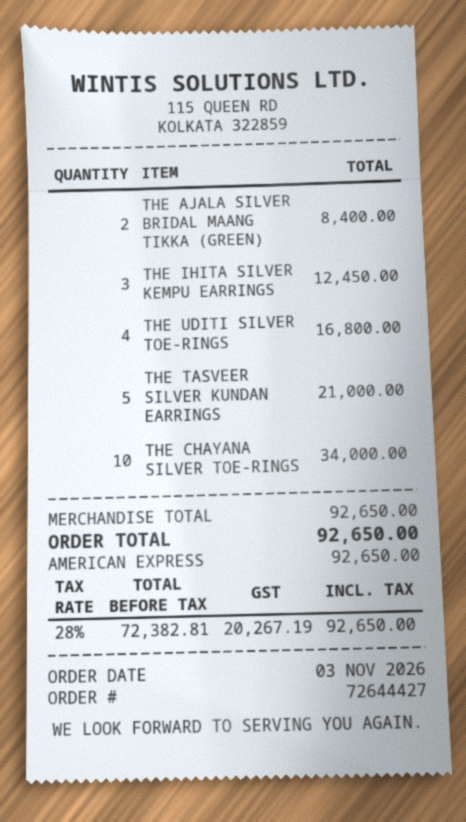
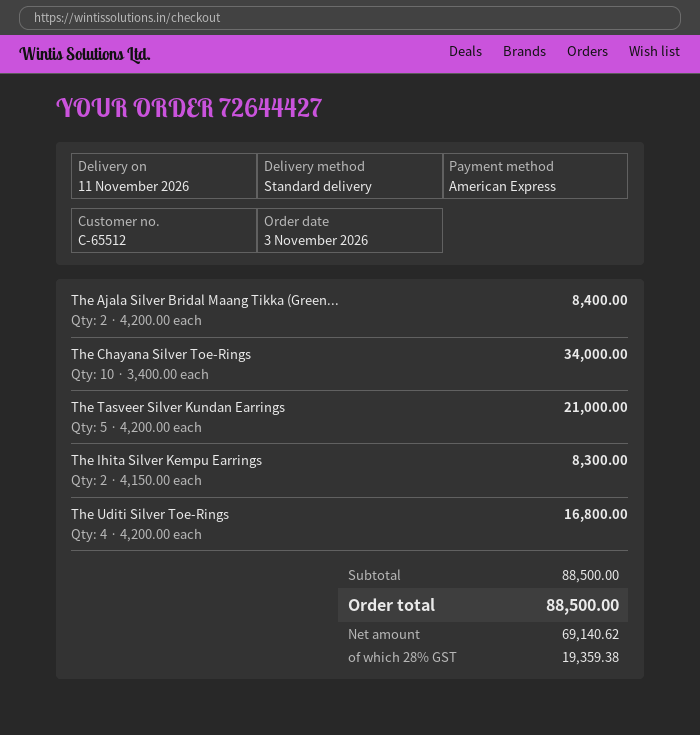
THE IHITA SILVER KEMPU EARRINGS: 3 for 12450.00 -> 2 for 8300.00
subtotal: 92650.00 -> 88500.00
net: 72382.81 -> 69140.62
tax: 28% = 20267.19 -> 28% = 19359.38
total: 92650.00 -> 88500.00

